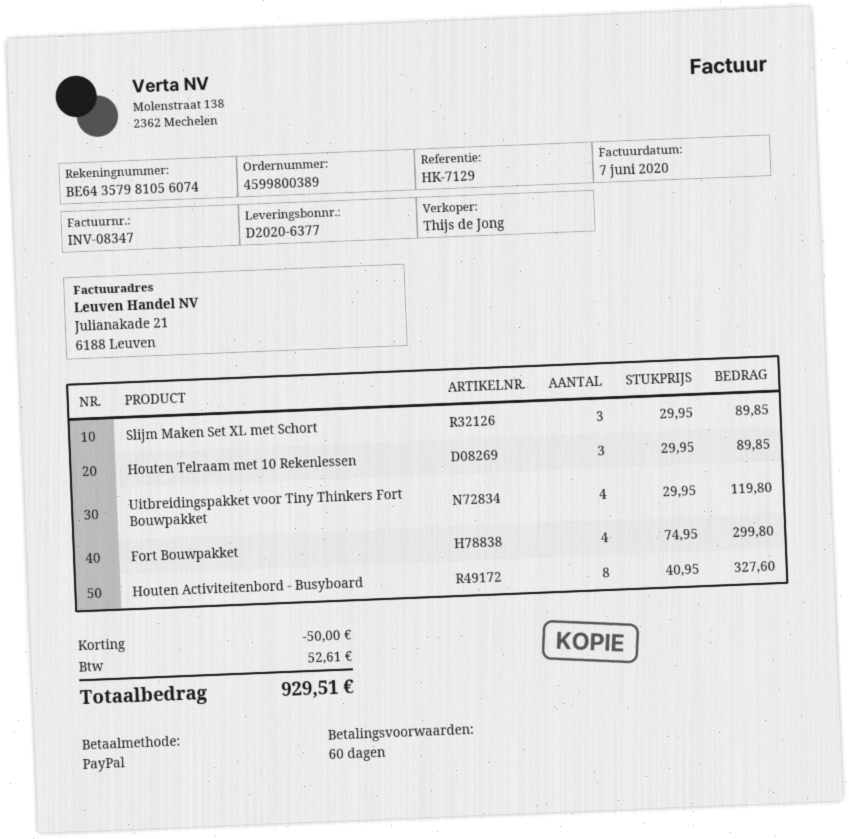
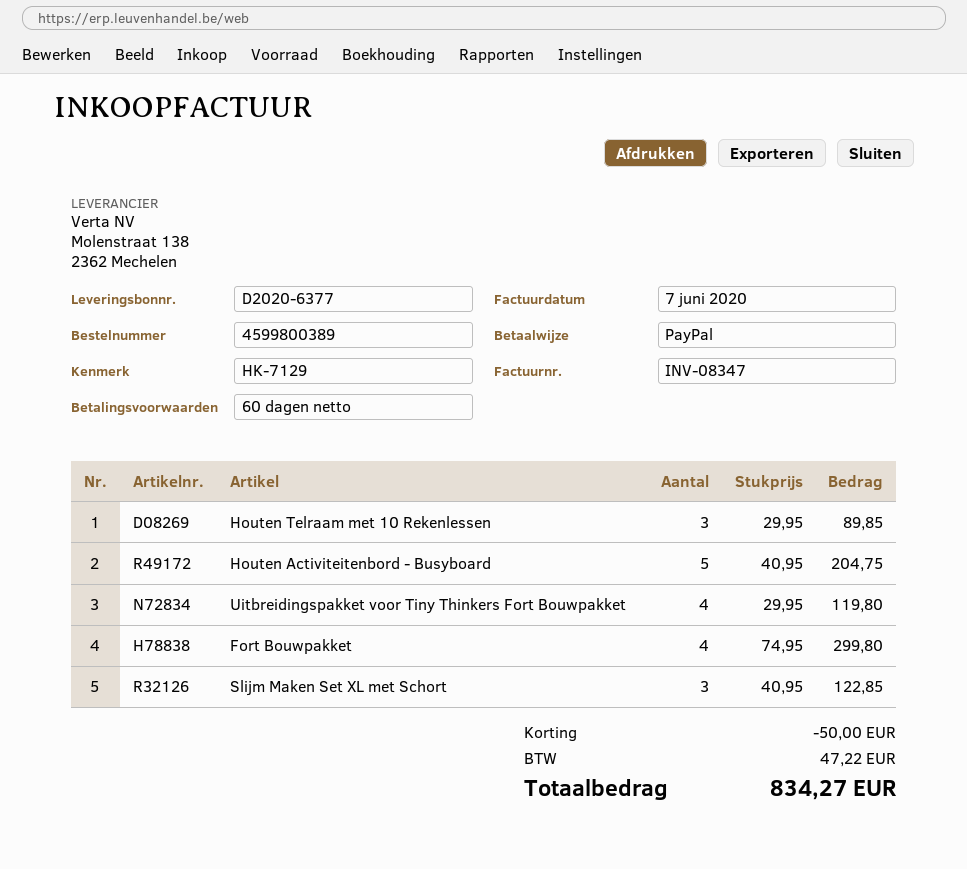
Slijm Maken Set XL met Schort: 3 x 29.95 = 89.85 -> 3 x 40.95 = 122.85
Houten Activiteitenbord - Busyboard: 8 x 40.95 = 327.60 -> 5 x 40.95 = 204.75
tax: 52.61 -> 47.22
total: 929.51 -> 834.27

